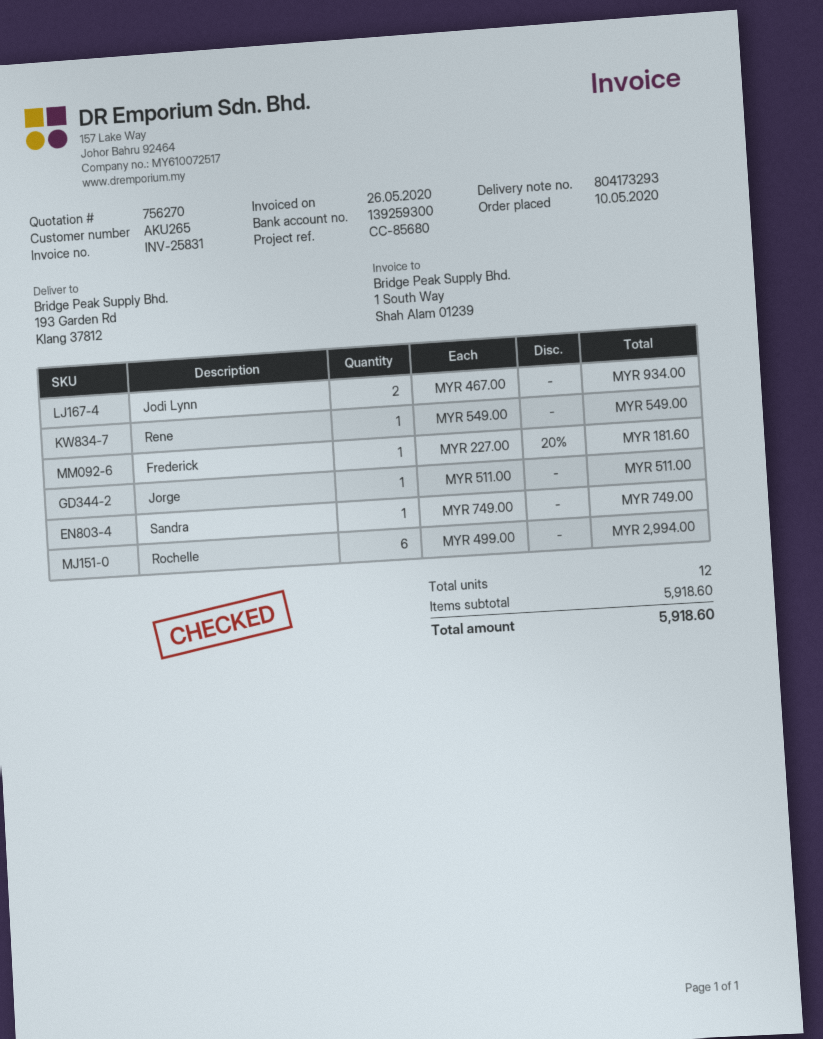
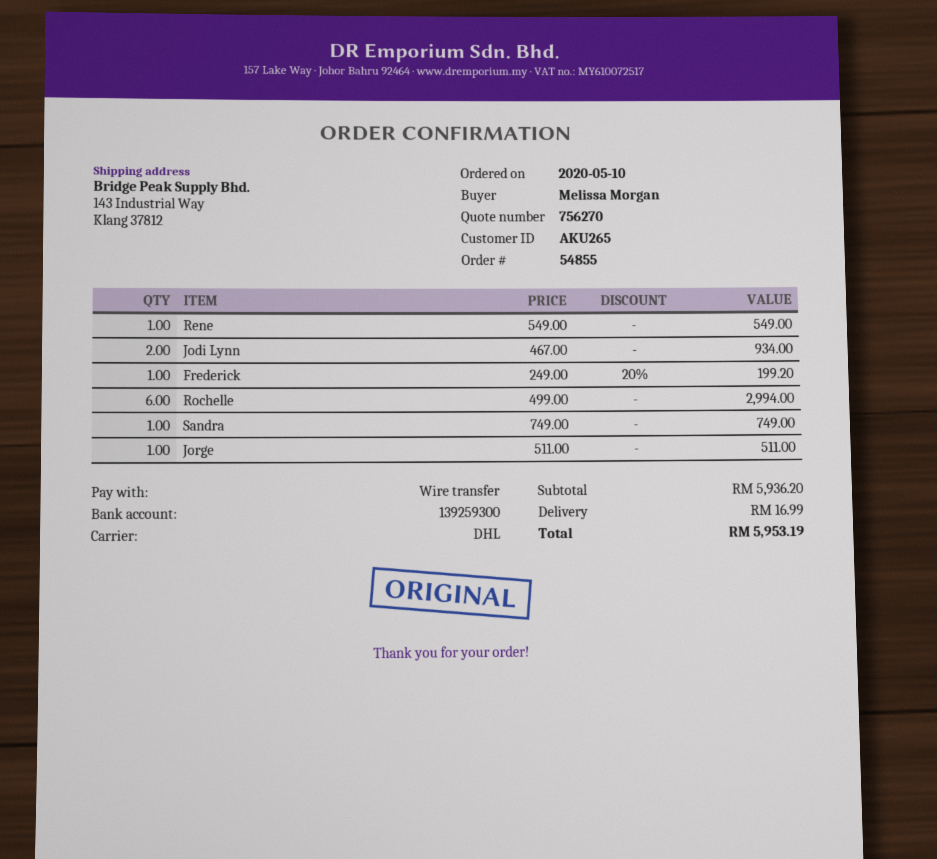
ship to: 193 Garden Rd, Klang 37812 -> 143 Industrial Way, Klang 37812
Frederick: 1 x 227.00 - 20% = 181.60 -> 1 x 249.00 - 20% = 199.20
subtotal: 5918.60 -> 5936.20
shipping: none -> 16.99
total: 5918.60 -> 5953.19

